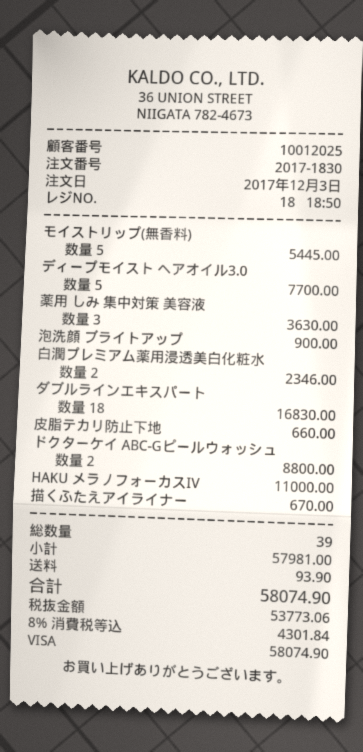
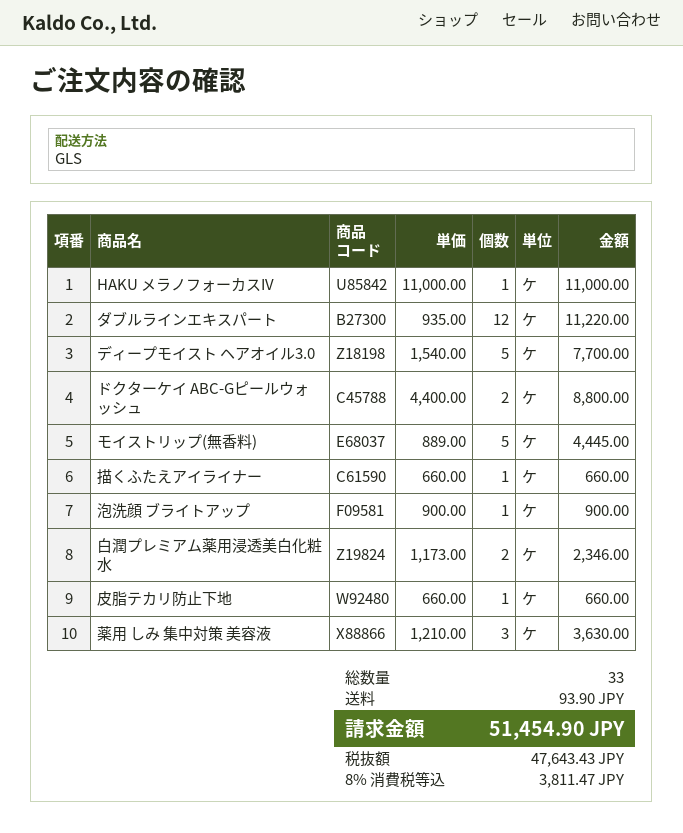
モイストリップ(無香料): 5 for 5445.00 -> 5 for 4445.00
ダブルラインエキスパート: 18 for 16830.00 -> 12 for 11220.00
描くふたえアイライナー: 1 for 670.00 -> 1 for 660.00
total quantity: 39 -> 33
net: 53773.06 -> 47643.43
tax: 8% = 4301.84 -> 8% = 3811.47
total: 58074.90 -> 51454.90

